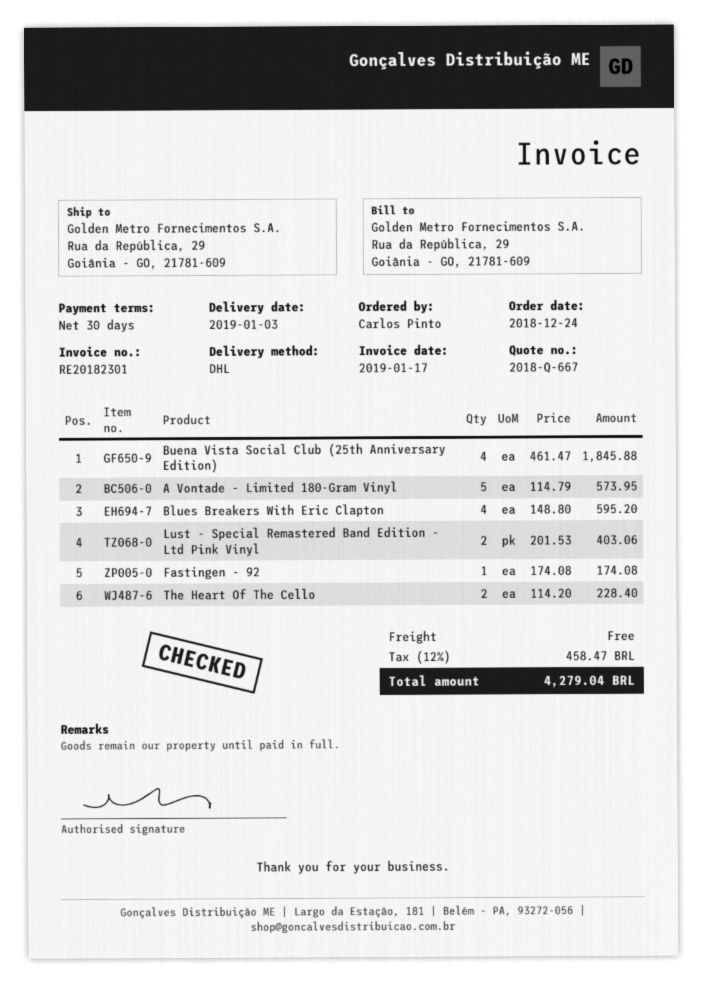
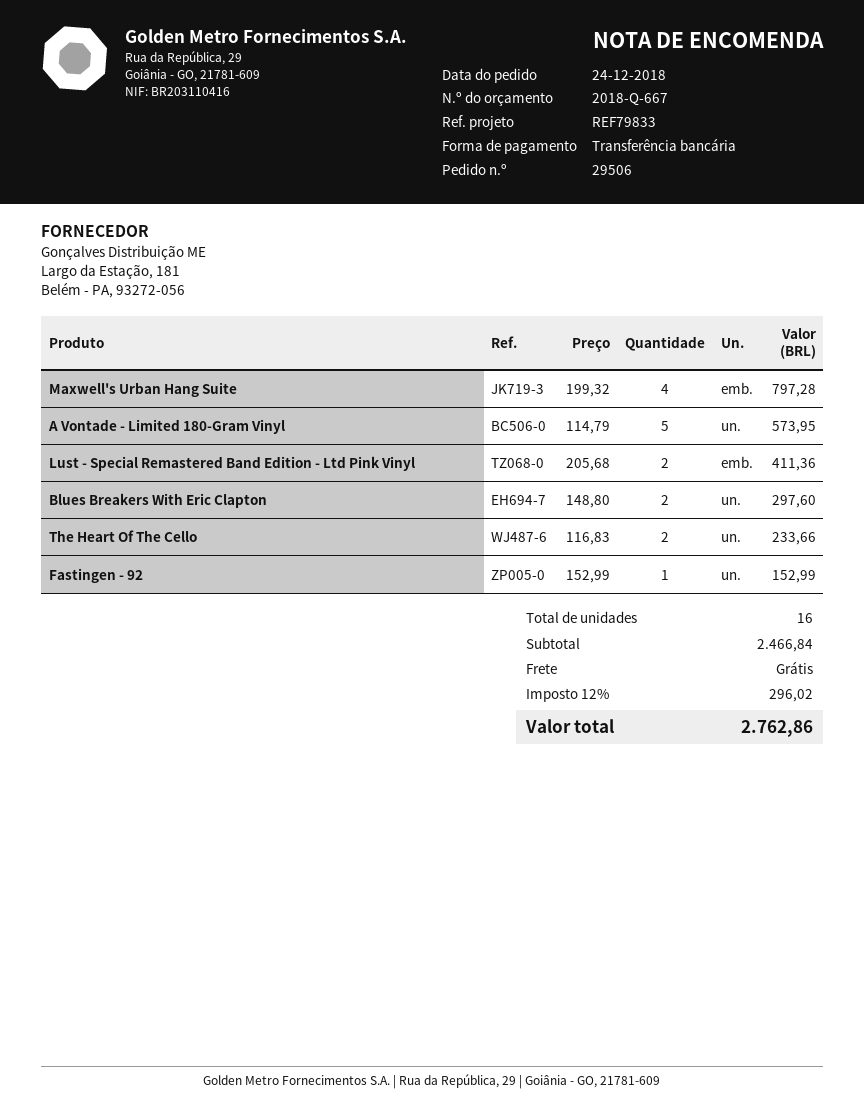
Buena Vista Social Club (25th Anniversary Edition): 4 x 461.47 = 1845.88 -> none
Blues Breakers With Eric Clapton: 4 x 148.80 = 595.20 -> 2 x 148.80 = 297.60
Lust - Special Remastered Band Edition - Ltd Pink Vinyl: 2 x 201.53 = 403.06 -> 2 x 205.68 = 411.36
Fastingen - 92: 1 x 174.08 = 174.08 -> 1 x 152.99 = 152.99
The Heart Of The Cello: 2 x 114.20 = 228.40 -> 2 x 116.83 = 233.66
Maxwell's Urban Hang Suite: none -> 4 x 199.32 = 797.28
tax: 12% = 458.47 -> 12% = 296.02
total: 4279.04 -> 2762.86

